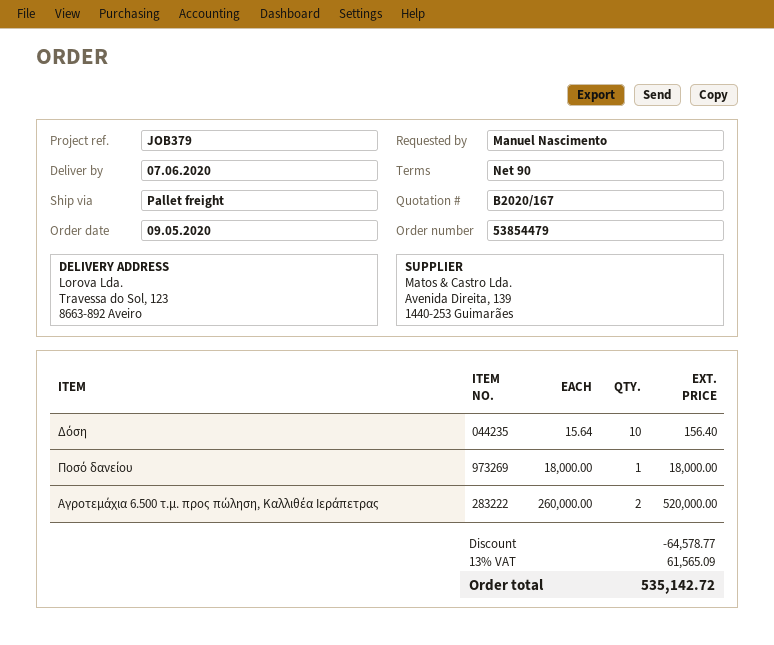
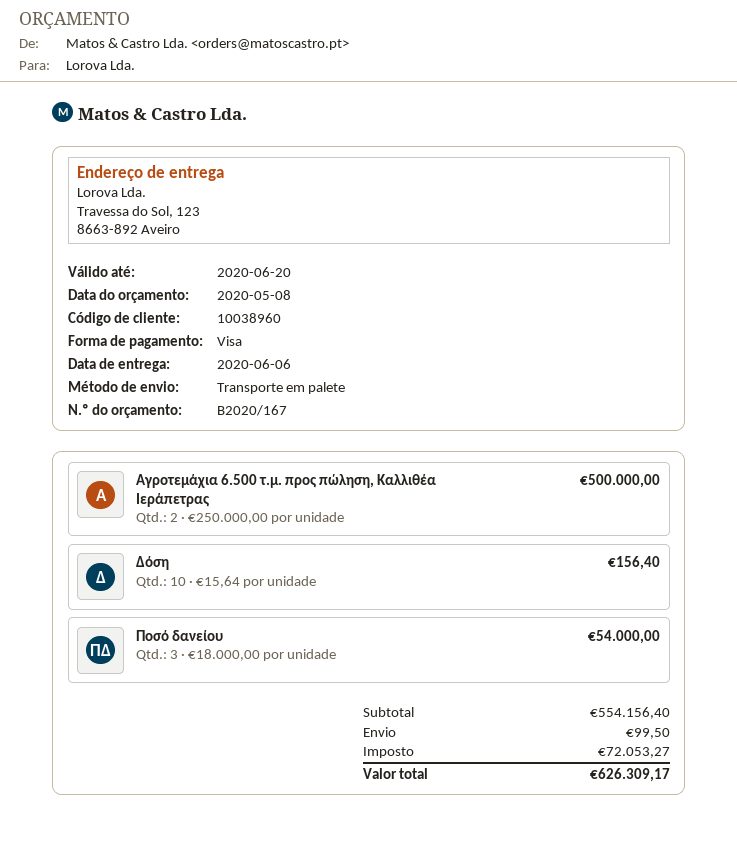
delivery date: 2020-06-07 -> 2020-06-06
Ποσό δανείου: 1 x 18000.00 = 18000.00 -> 3 x 18000.00 = 54000.00
Αγροτεμάχια 6.500 τ.μ. προς πώληση, Καλλιθέα Ιεράπετρας: 2 x 260000.00 = 520000.00 -> 2 x 250000.00 = 500000.00
discount: 64578.77 -> none
shipping: none -> 99.50
tax: 61565.09 -> 72053.27
total: 535142.72 -> 626309.17

